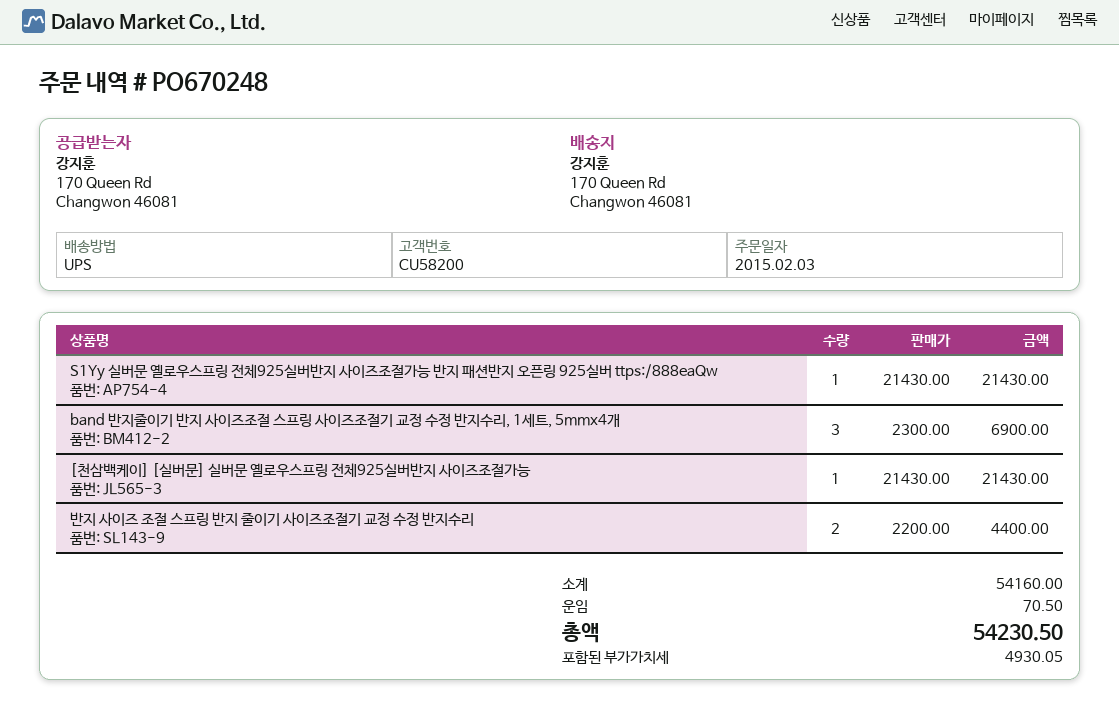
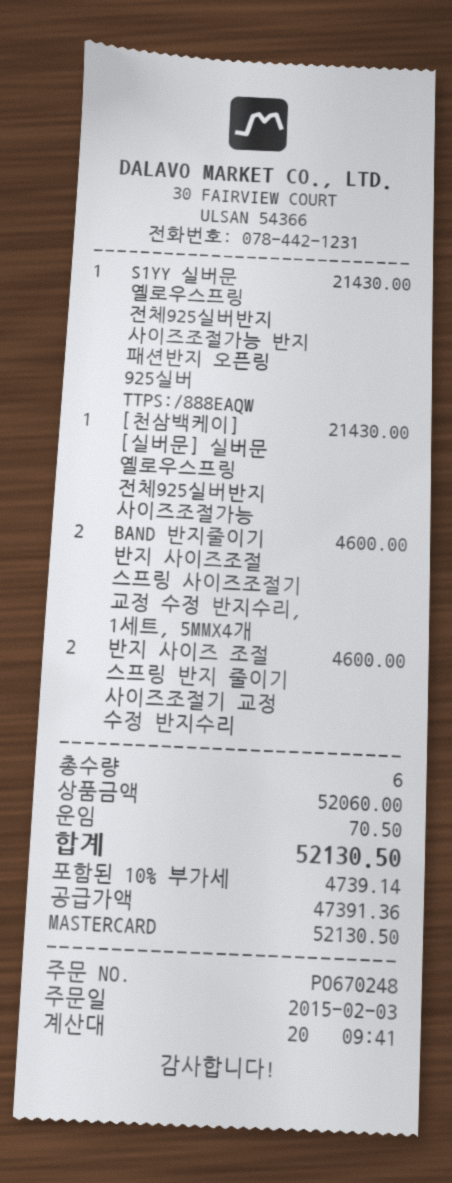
band 반지줄이기 반지 사이즈조절 스프링 사이즈조절기 교정 수정 반지수리, 1세트, 5mmx4개: 3 for 6900.00 -> 2 for 4600.00
반지 사이즈 조절 스프링 반지 줄이기 사이즈조절기 교정 수정 반지수리: 2 for 4400.00 -> 2 for 4600.00
subtotal: 54160.00 -> 52060.00
tax: 4930.05 -> 4739.14
total: 54230.50 -> 52130.50

